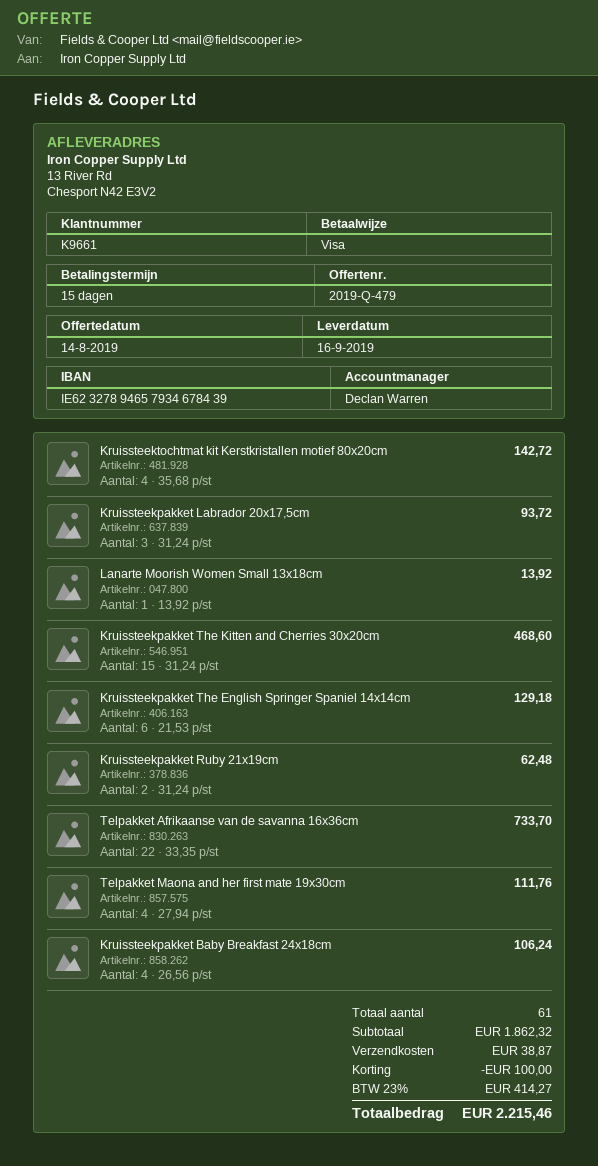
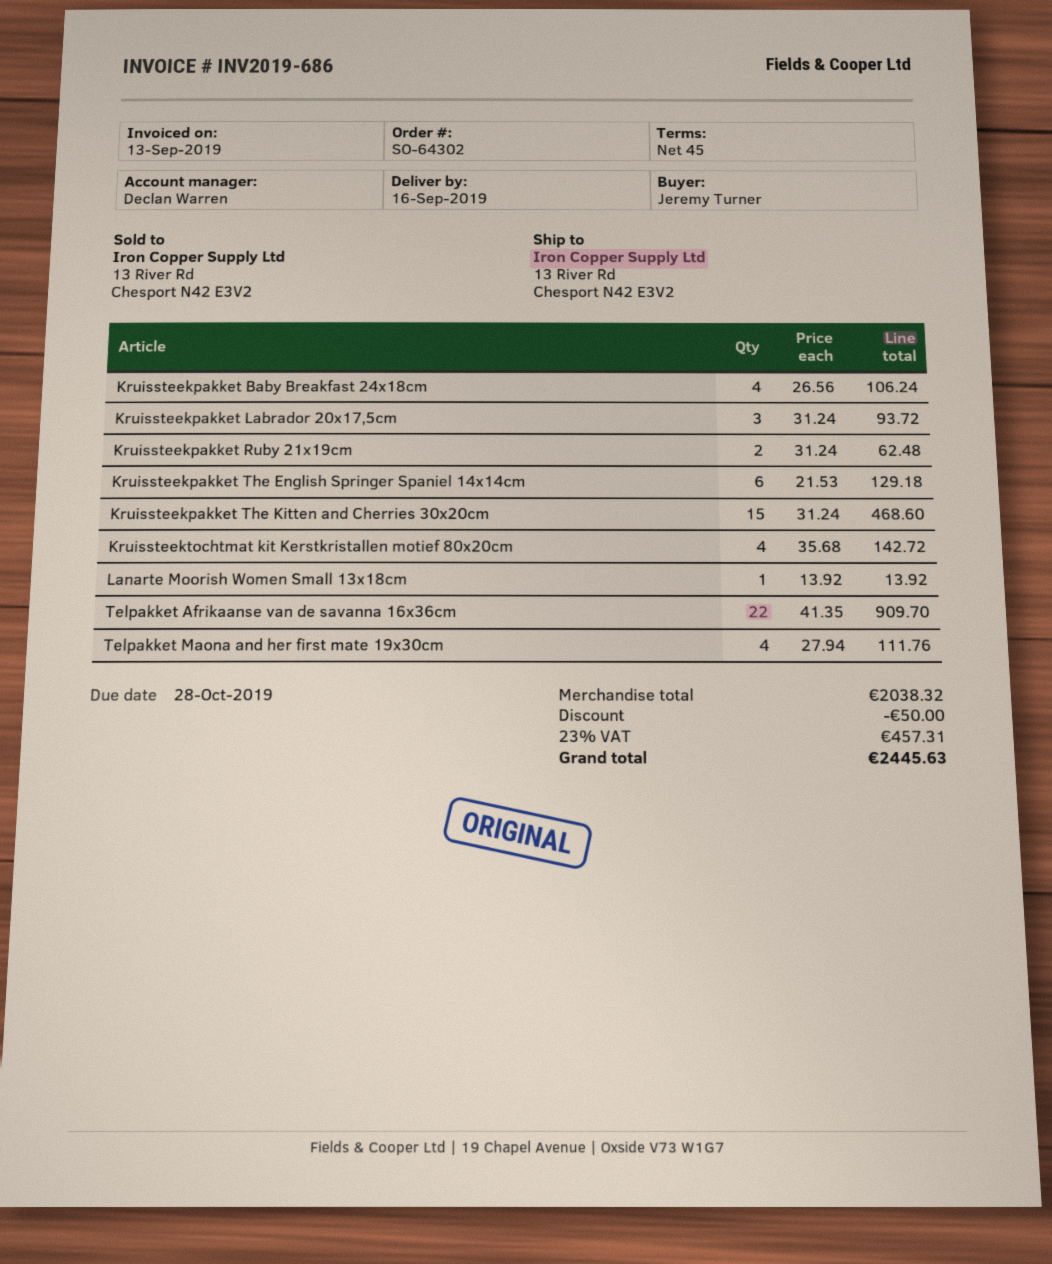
payment terms: 15 days -> 45 days
Telpakket Afrikaanse van de savanna 16x36cm: 22 x 33.35 = 733.70 -> 22 x 41.35 = 909.70
subtotal: 1862.32 -> 2038.32
discount: 100.00 -> 50.00
shipping: 38.87 -> none
tax: 23% = 414.27 -> 23% = 457.31
total: 2215.46 -> 2445.63

